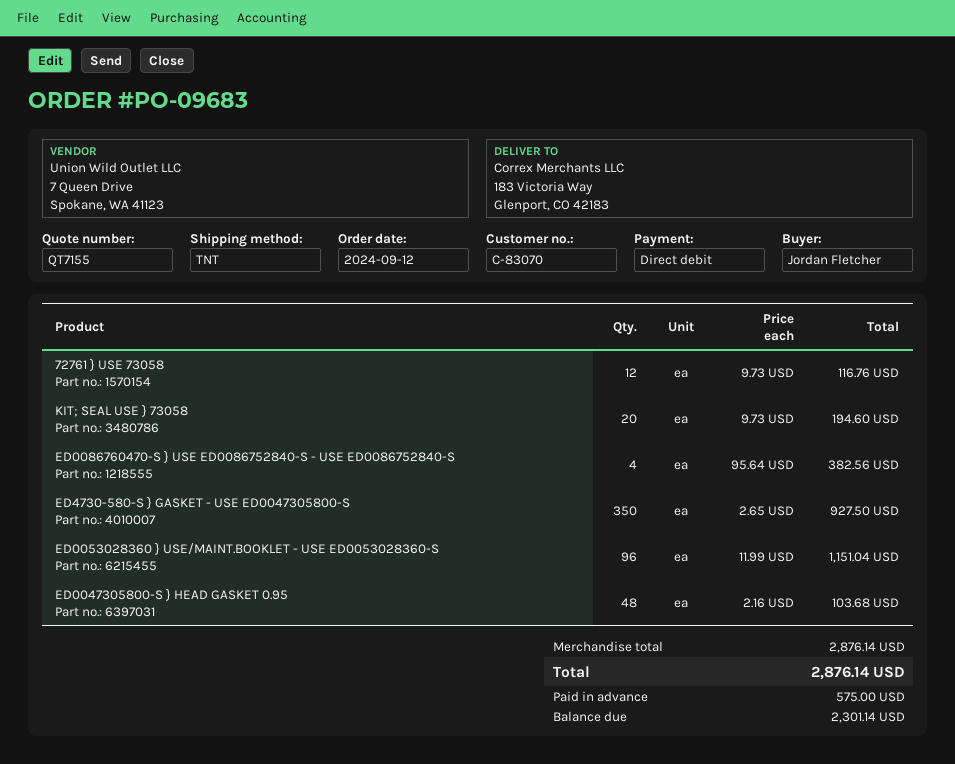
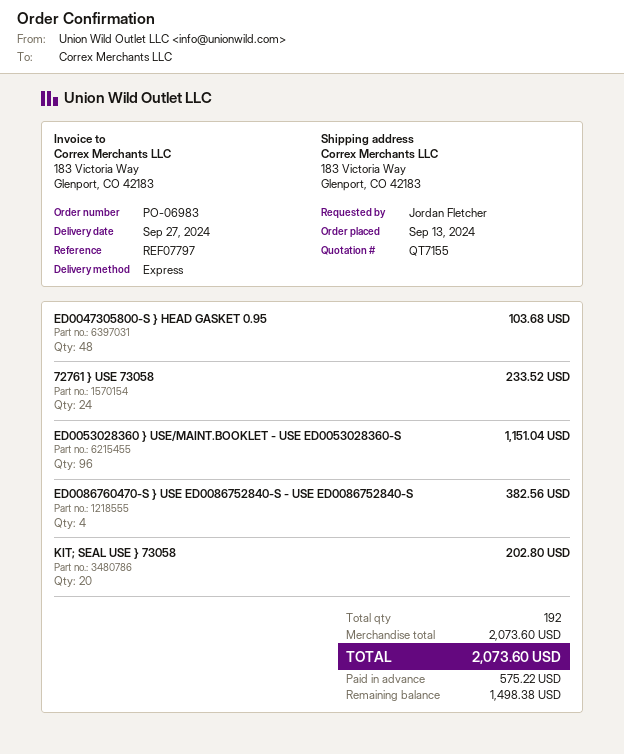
order number: PO-09683 -> PO-06983
order date: 2024-09-12 -> 2024-09-13
shipping method: TNT -> express
72761 } USE 73058: 12 for 116.76 -> 24 for 233.52
KIT; SEAL USE } 73058: 20 for 194.60 -> 20 for 202.80
ED4730-580-S } GASKET - USE ED0047305800-S: 350 for 927.50 -> none
subtotal: 2876.14 -> 2073.60
total: 2876.14 -> 2073.60
deposit: 575.00 -> 575.22
balance: 2301.14 -> 1498.38

